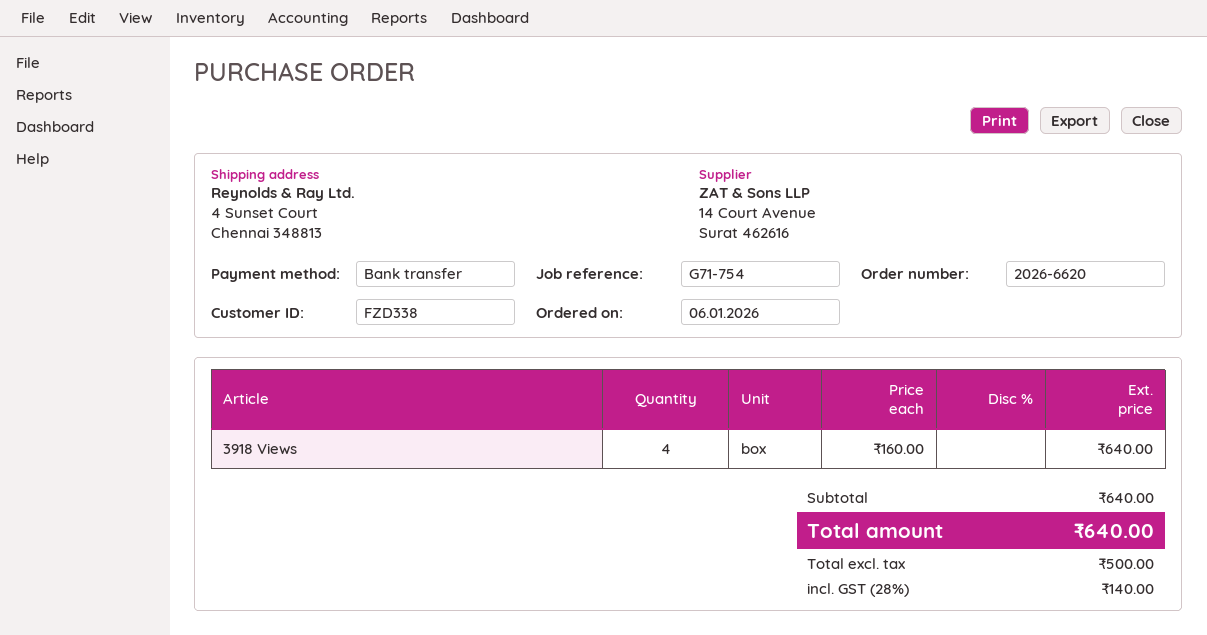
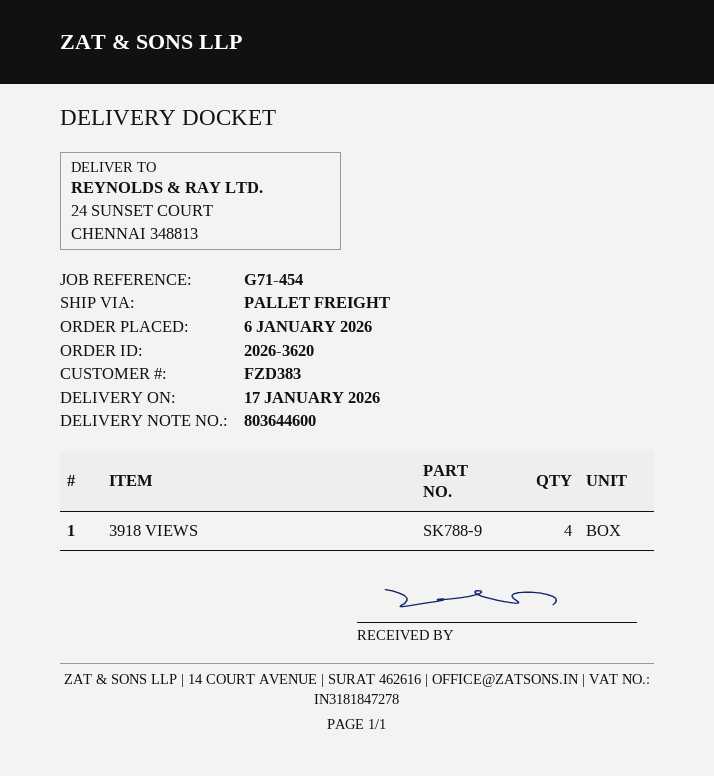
order number: 2026-6620 -> 2026-3620
customer number: FZD338 -> FZD383
reference: G71-754 -> G71-454
ship to: 4 Sunset Court, Chennai 348813 -> 24 SUNSET COURT, CHENNAI 348813

